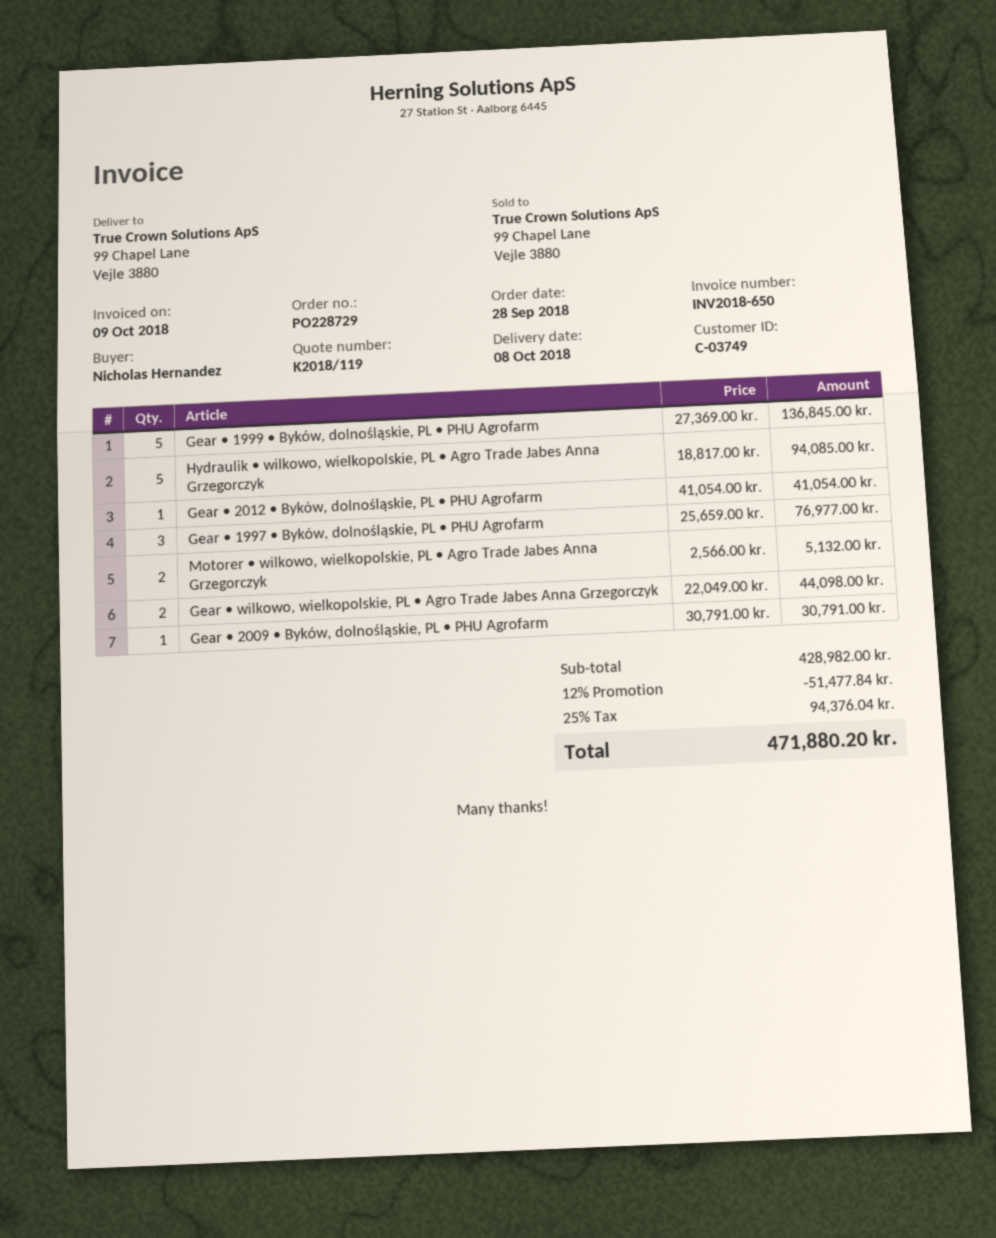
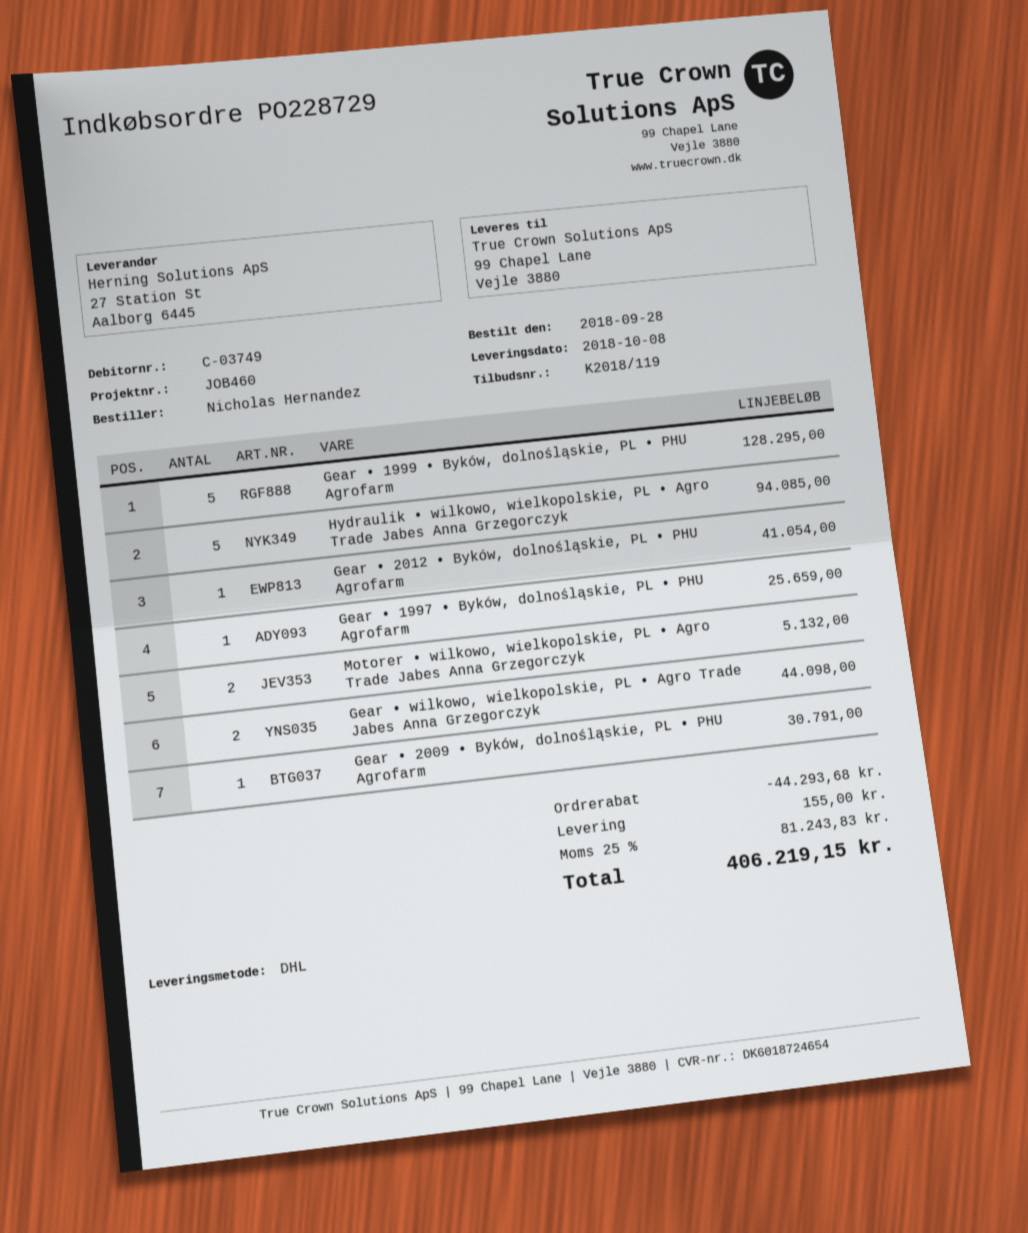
Gear • 1999 • Byków, dolnośląskie, PL • PHU Agrofarm: 5 for 136845.00 -> 5 for 128295.00
Gear • 1997 • Byków, dolnośląskie, PL • PHU Agrofarm: 3 for 76977.00 -> 1 for 25659.00
discount: 51477.84 -> 44293.68
shipping: none -> 155.00
tax: 25% = 94376.04 -> 25% = 81243.83
total: 471880.20 -> 406219.15

